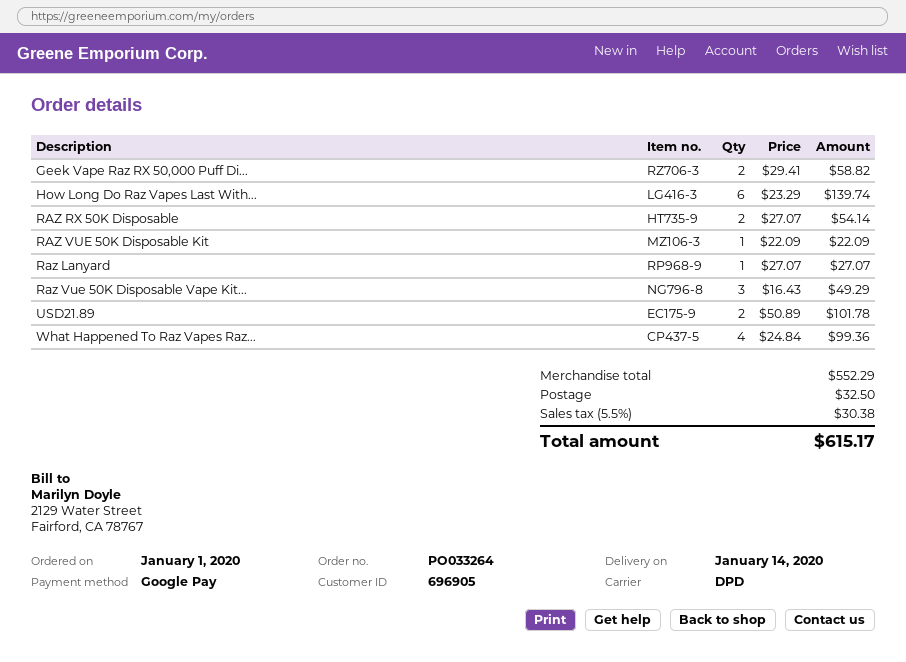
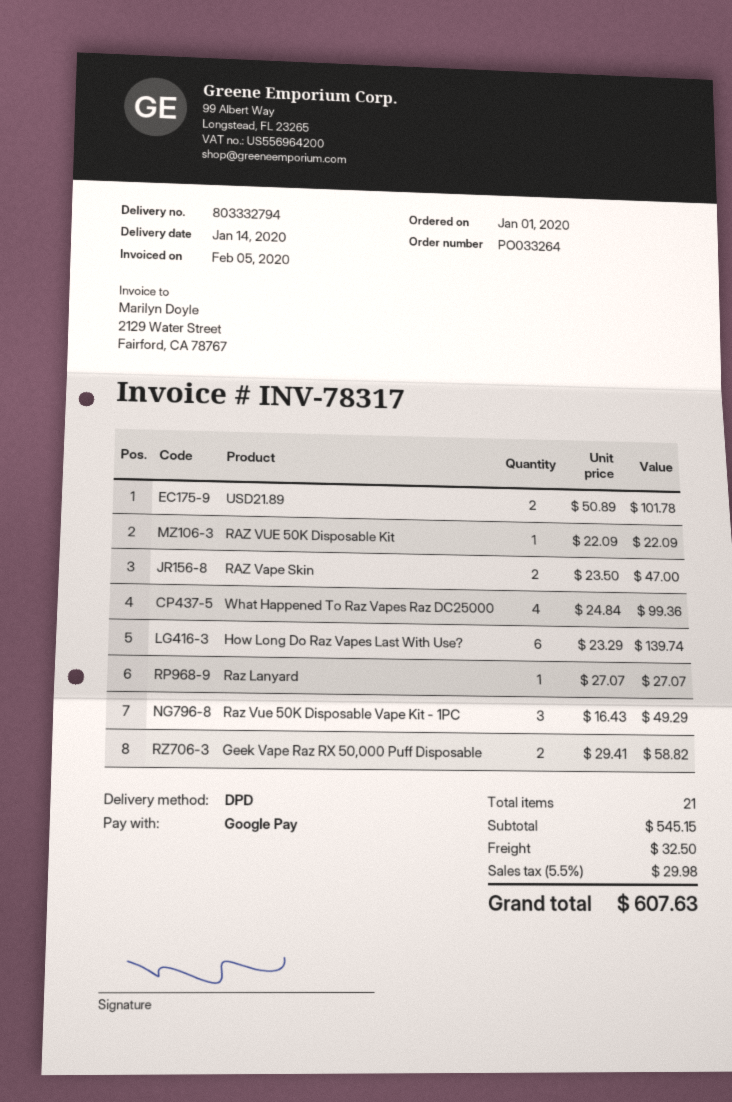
RAZ RX 50K Disposable: 2 x 27.07 = 54.14 -> none
RAZ Vape Skin: none -> 2 x 23.50 = 47.00
subtotal: 552.29 -> 545.15
tax: 5.5% = 30.38 -> 5.5% = 29.98
total: 615.17 -> 607.63

